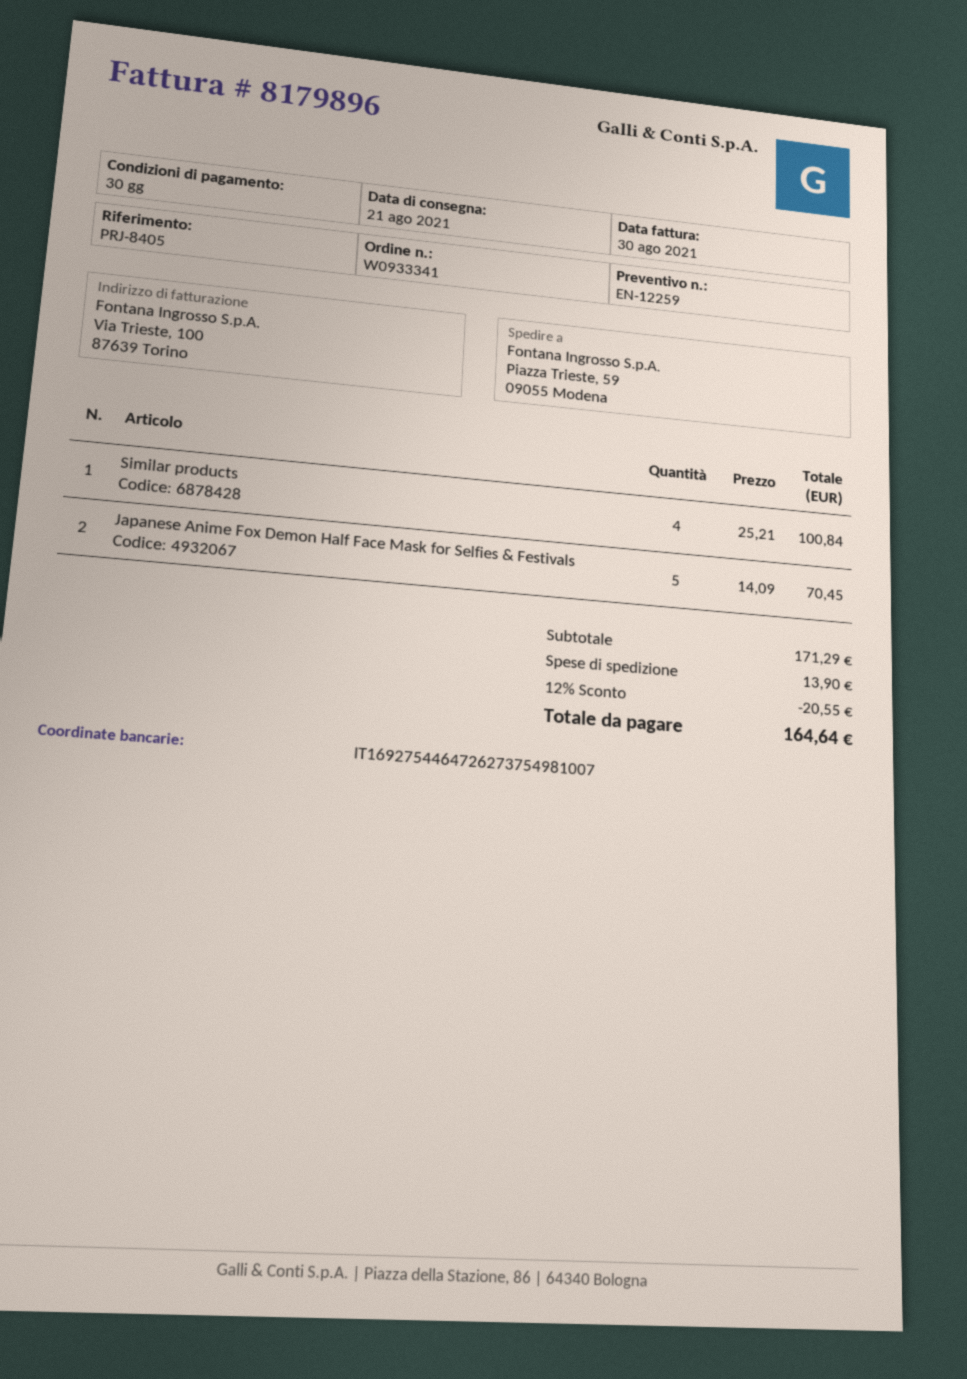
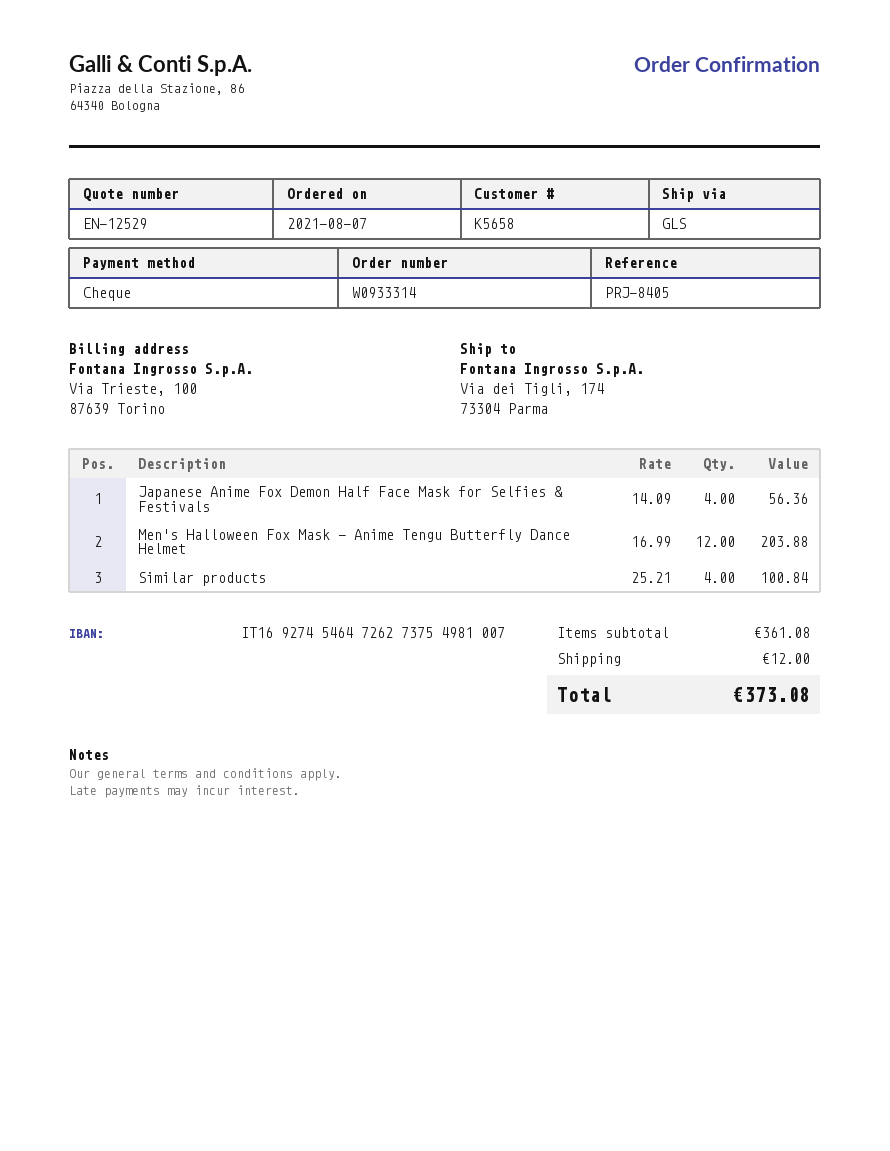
quote number: EN-12259 -> EN-12529
order number: W0933341 -> W0933314
bank account: IT1692754464726273754981007 -> IT1692745464726273754981007
ship to: Piazza Trieste, 59, 09055 Modena -> Via dei Tigli, 174, 73304 Parma
Japanese Anime Fox Demon Half Face Mask for Selfies & Festivals: 5 x 14.09 = 70.45 -> 4 x 14.09 = 56.36
Men's Halloween Fox Mask - Anime Tengu Butterfly Dance Helmet: none -> 12 x 16.99 = 203.88
subtotal: 171.29 -> 361.08
discount: 12% = 20.55 -> none
shipping: 13.90 -> 12.00
total: 164.64 -> 373.08

